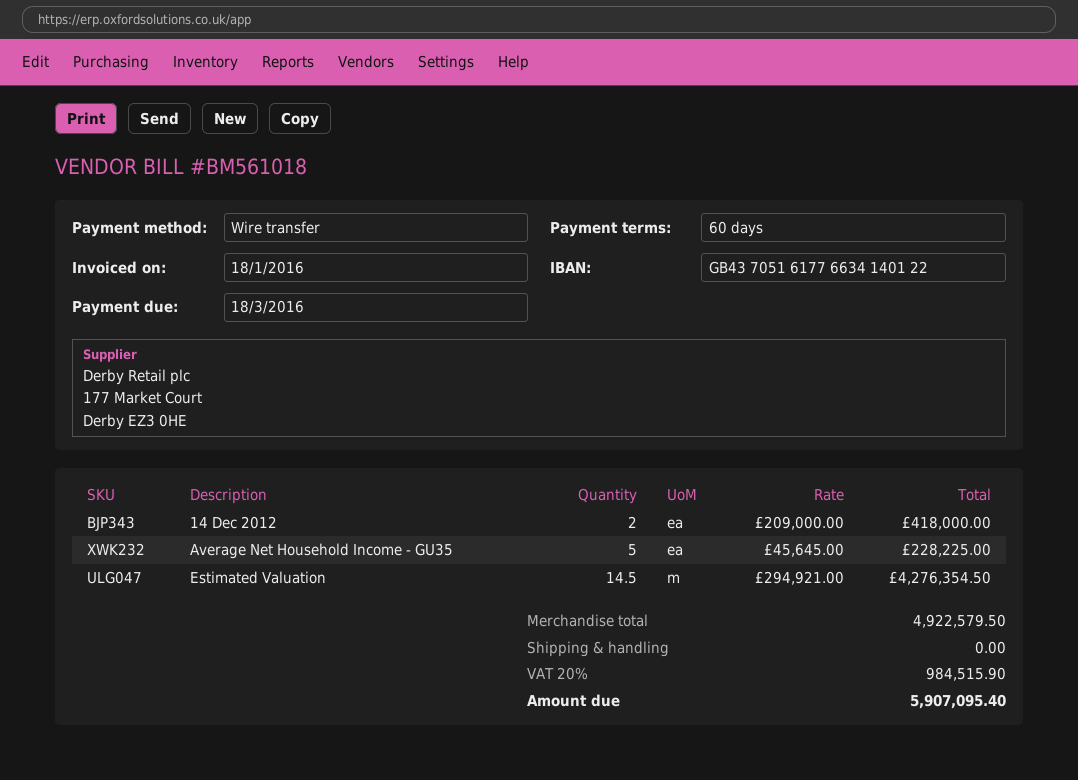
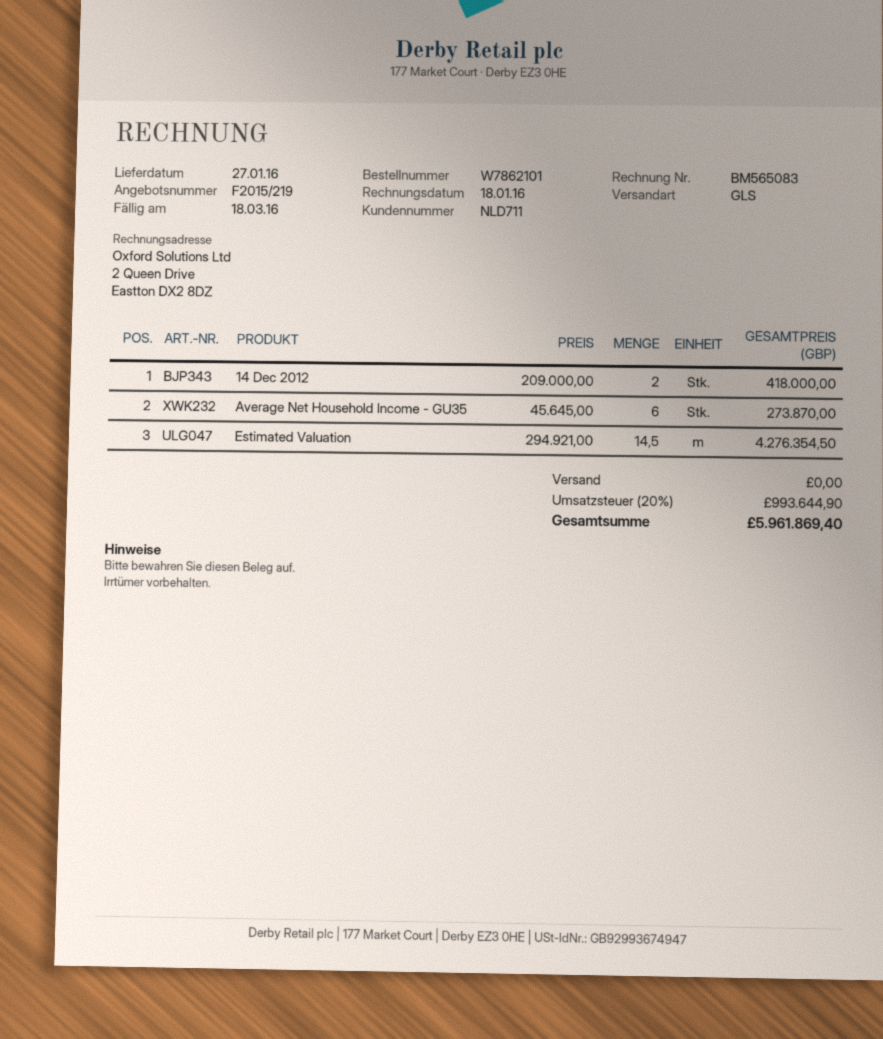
invoice number: BM561018 -> BM565083
Average Net Household Income - GU35: 5 x 45645.00 = 228225.00 -> 6 x 45645.00 = 273870.00
tax: 20% = 984515.90 -> 20% = 993644.90
total: 5907095.40 -> 5961869.40

